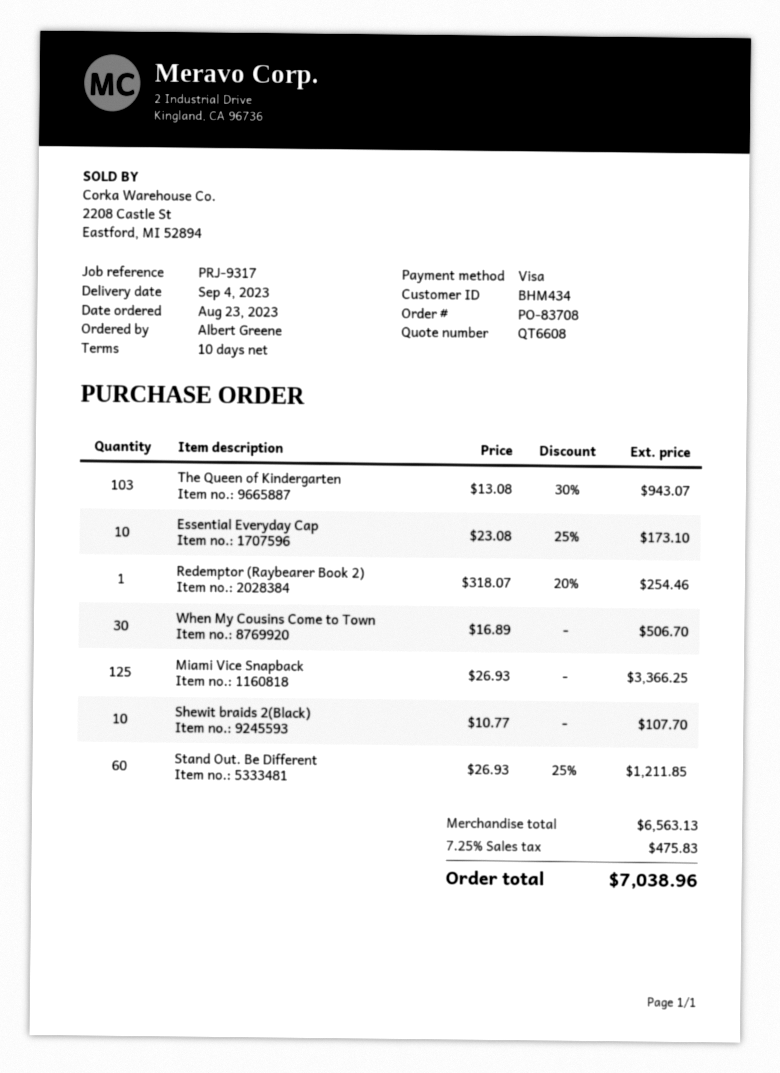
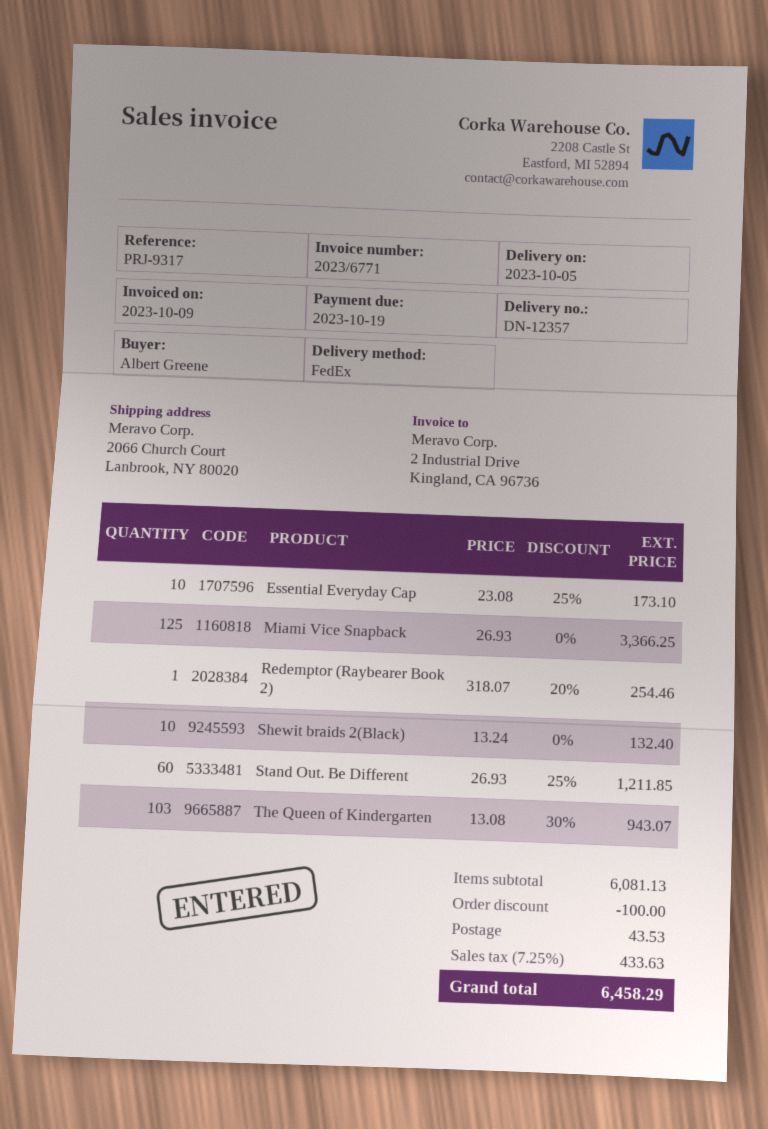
delivery date: 2023-09-04 -> 2023-10-05
When My Cousins Come to Town: 30 x 16.89 = 506.70 -> none
Shewit braids 2(Black): 10 x 10.77 = 107.70 -> 10 x 13.24 = 132.40
subtotal: 6563.13 -> 6081.13
discount: none -> 100.00
shipping: none -> 43.53
tax: 7.25% = 475.83 -> 7.25% = 433.63
total: 7038.96 -> 6458.29

